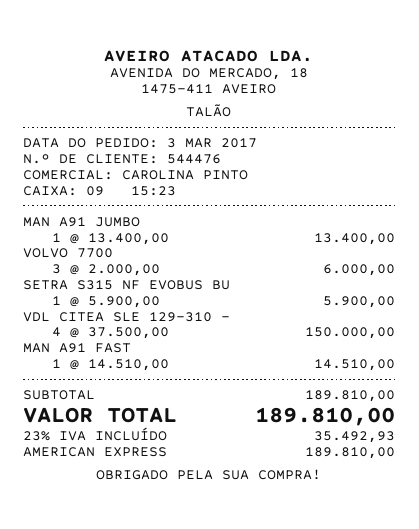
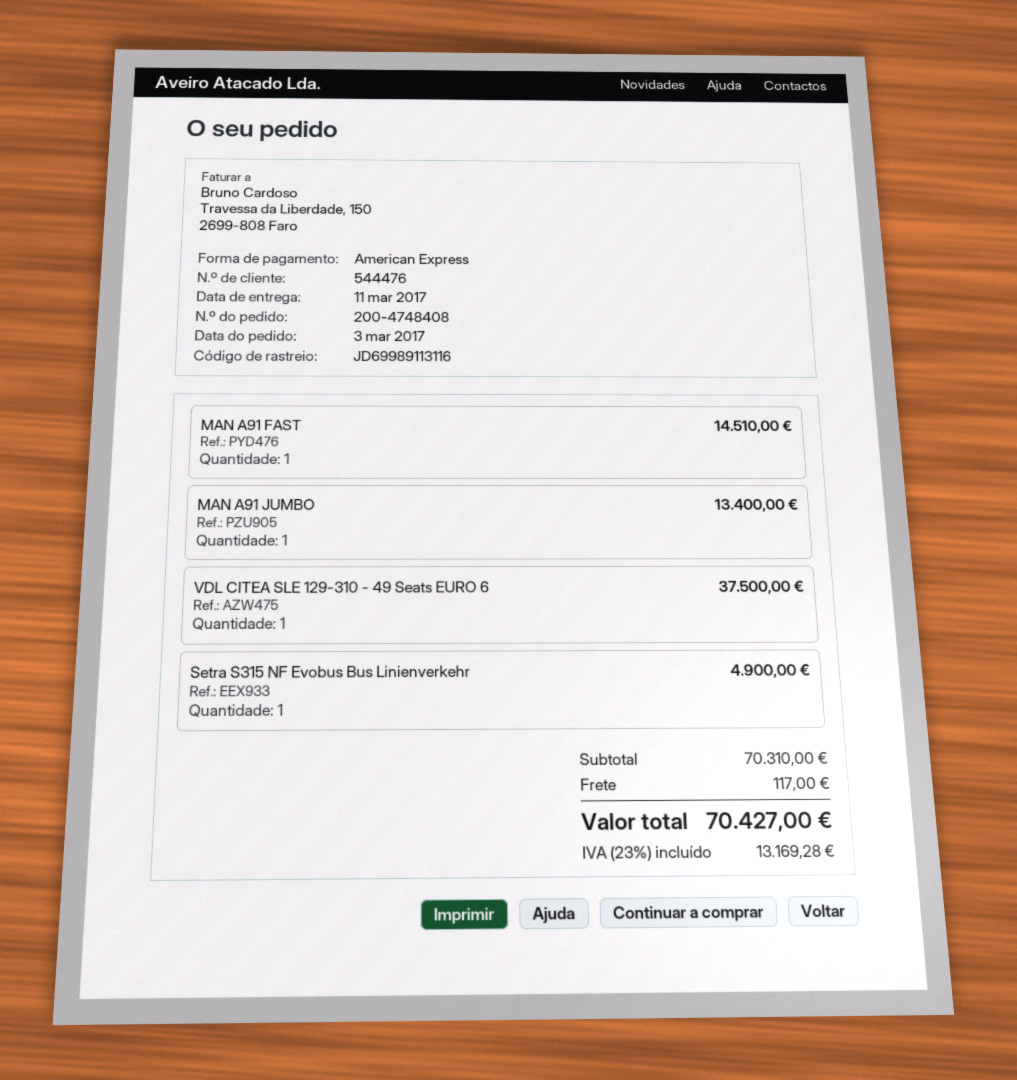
VOLVO 7700: 3 for 6000.00 -> none
SETRA S315 NF EVOBUS BU: 1 for 5900.00 -> 1 for 4900.00
VDL CITEA SLE 129-310 -: 4 for 150000.00 -> 1 for 37500.00
subtotal: 189810.00 -> 70310.00
shipping: none -> 117.00
tax: 23% = 35492.93 -> 23% = 13169.28
total: 189810.00 -> 70427.00

